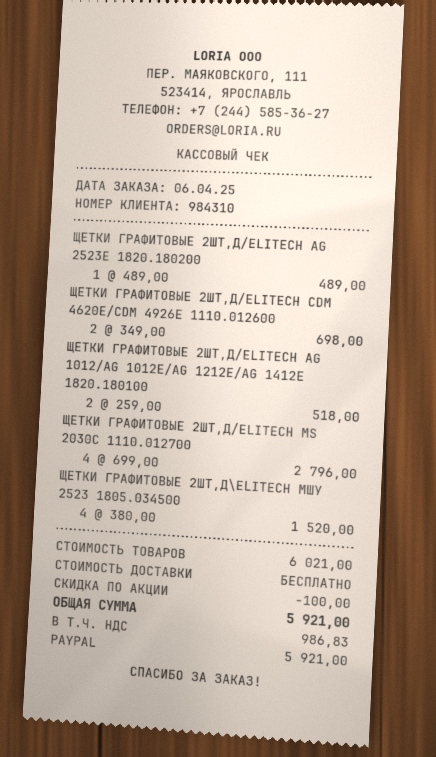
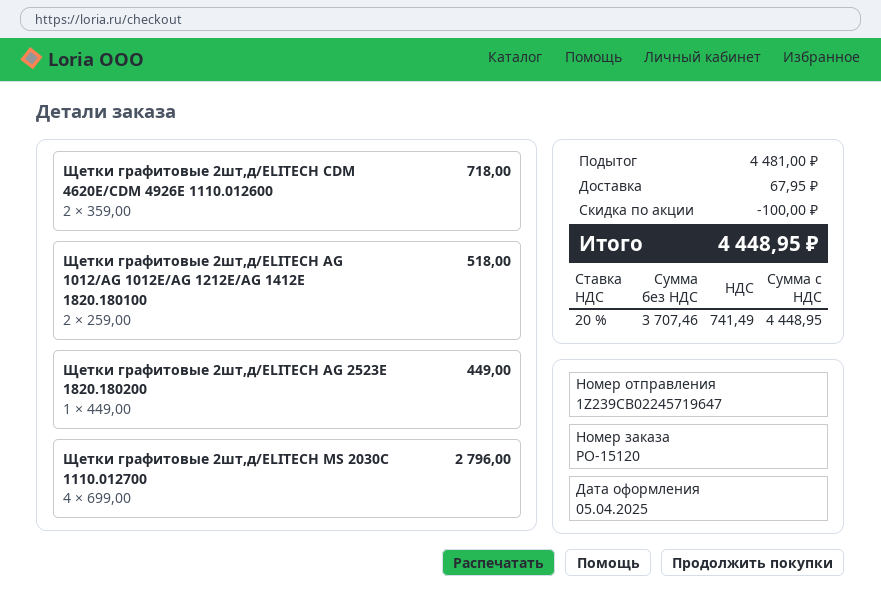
order date: 2025-04-06 -> 2025-04-05
ЩЕТКИ ГРАФИТОВЫЕ 2ШТ,Д/ELITECH AG 2523E 1820.180200: 1 x 489.00 = 489.00 -> 1 x 449.00 = 449.00
ЩЕТКИ ГРАФИТОВЫЕ 2ШТ,Д/ELITECH CDM 4620E/CDM 4926E 1110.012600: 2 x 349.00 = 698.00 -> 2 x 359.00 = 718.00
ЩЕТКИ ГРАФИТОВЫЕ 2ШТ,Д\ELITECH МШУ 2523 1805.034500: 4 x 380.00 = 1520.00 -> none
subtotal: 6021.00 -> 4481.00
shipping: 0.00 -> 67.95
tax: 986.83 -> 741.49
total: 5921.00 -> 4448.95

